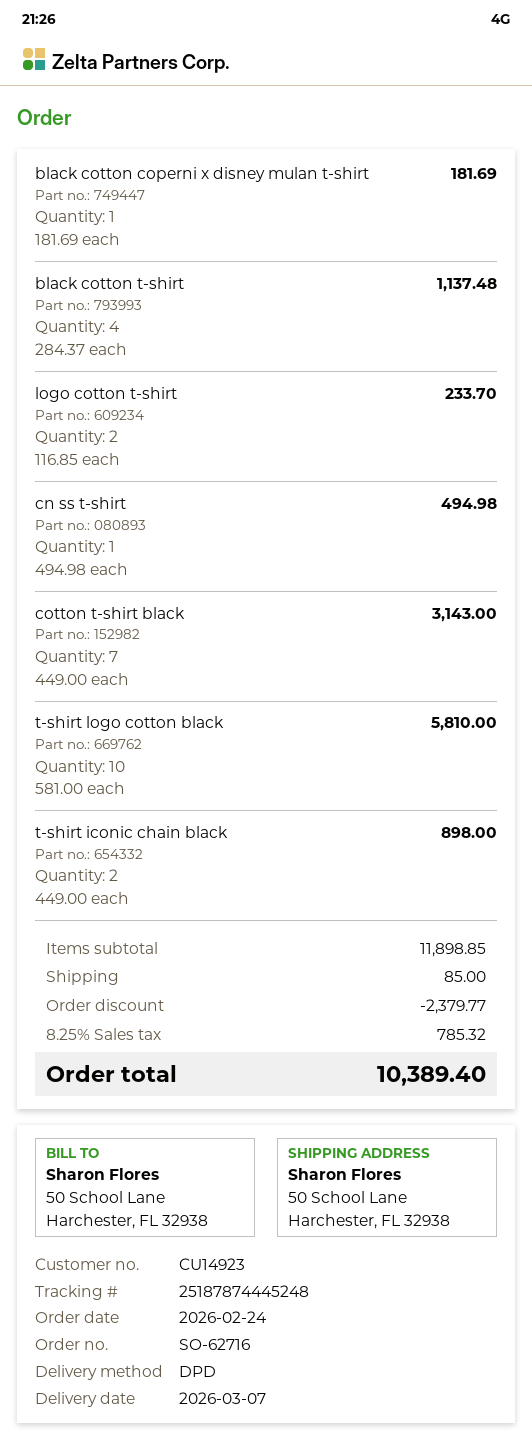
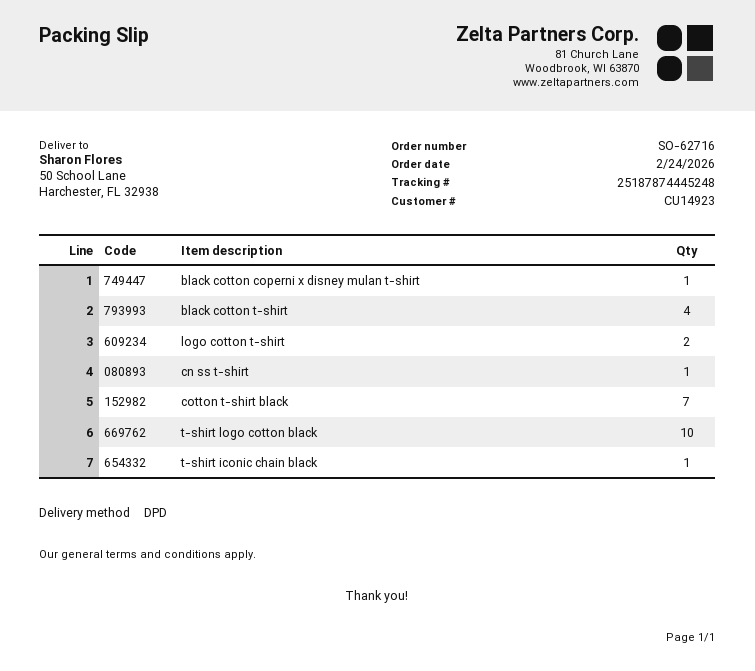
t-shirt iconic chain black: 2 -> 1

